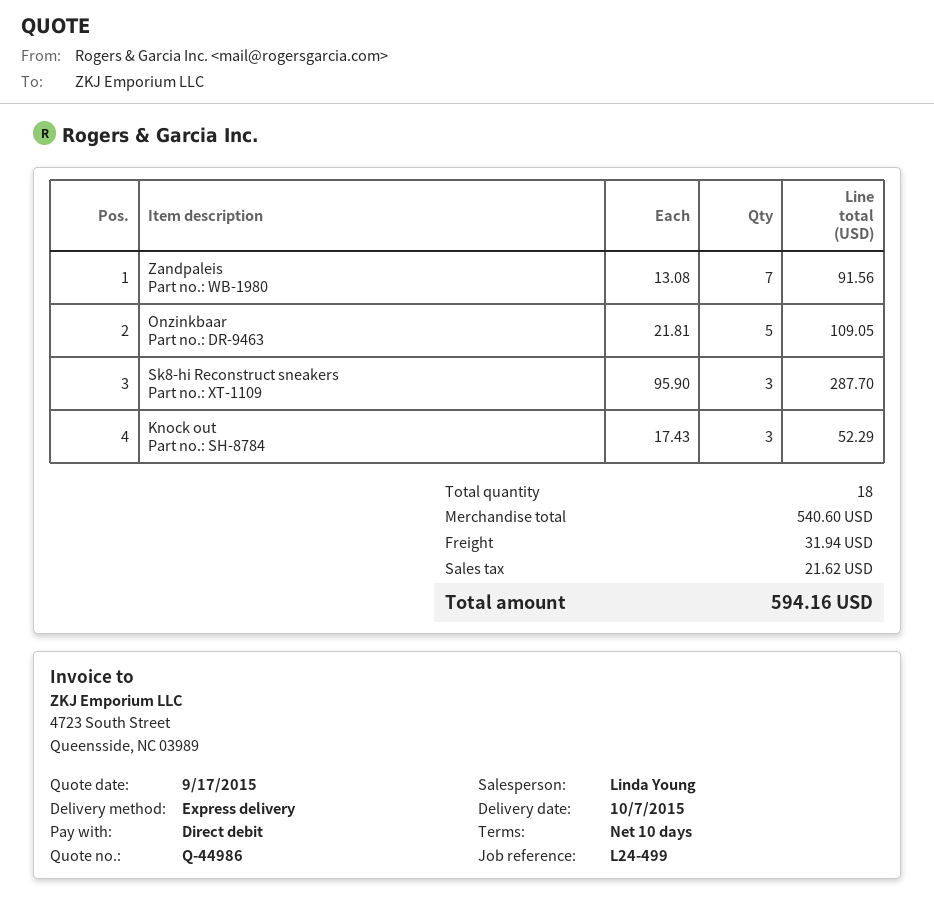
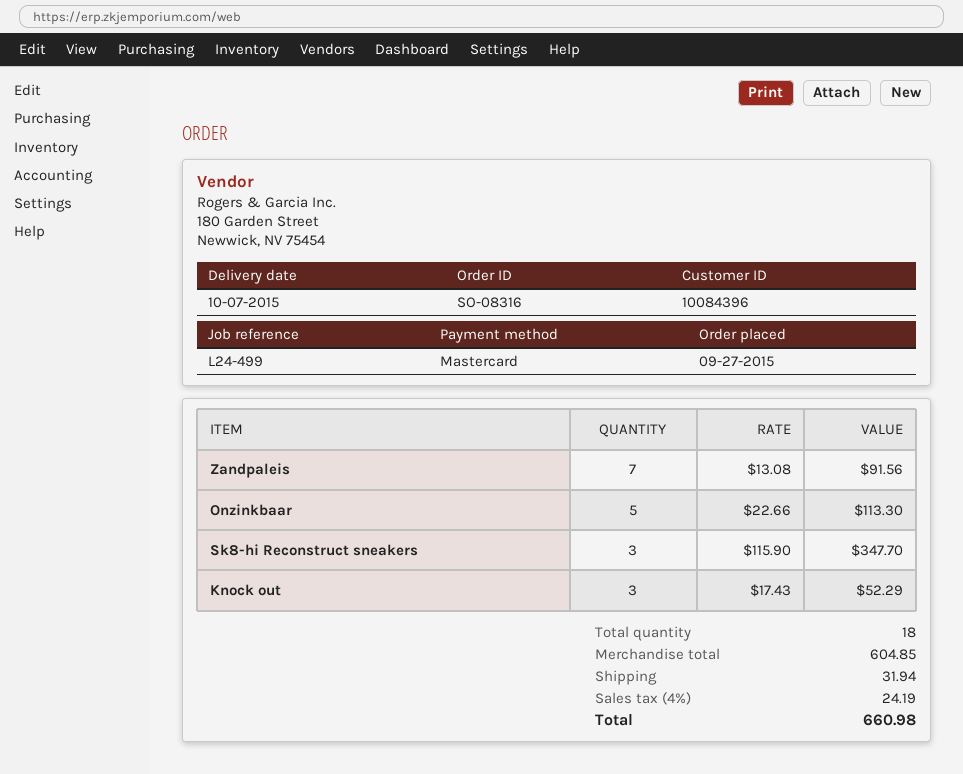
payment method: direct debit -> Mastercard
Onzinkbaar: 5 x 21.81 = 109.05 -> 5 x 22.66 = 113.30
Sk8-hi Reconstruct sneakers: 3 x 95.90 = 287.70 -> 3 x 115.90 = 347.70
subtotal: 540.60 -> 604.85
tax: 21.62 -> 24.19
total: 594.16 -> 660.98

